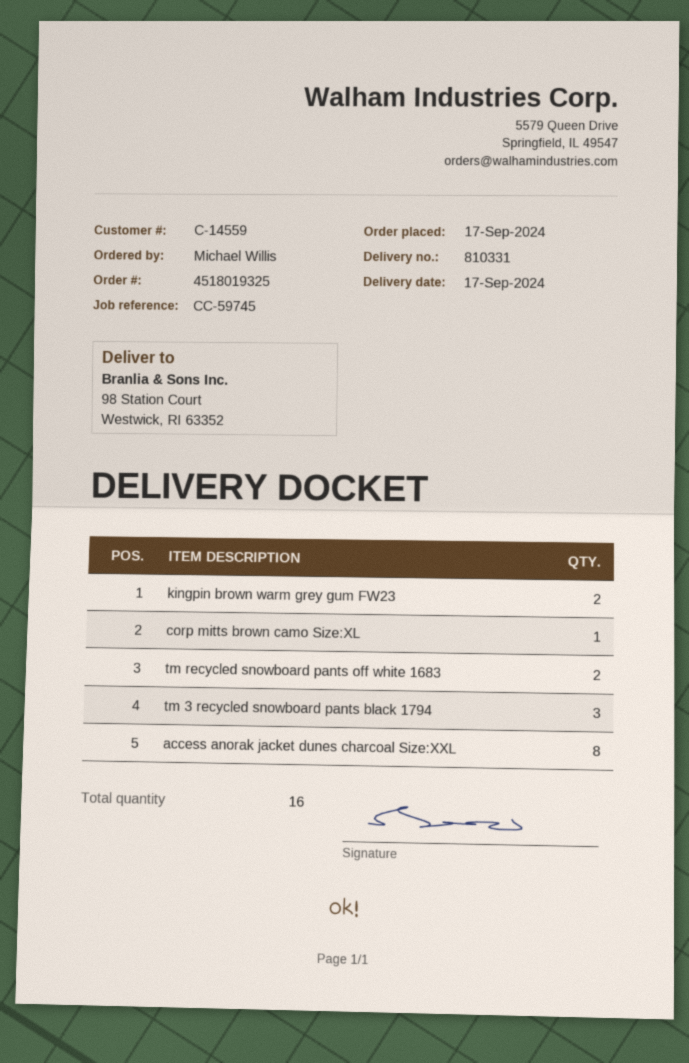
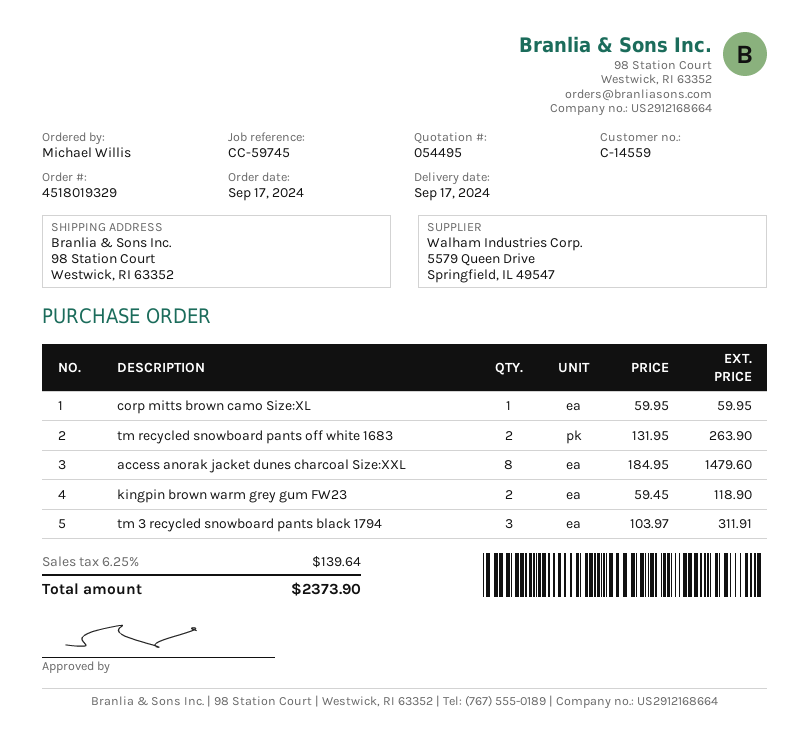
order number: 4518019325 -> 4518019329

